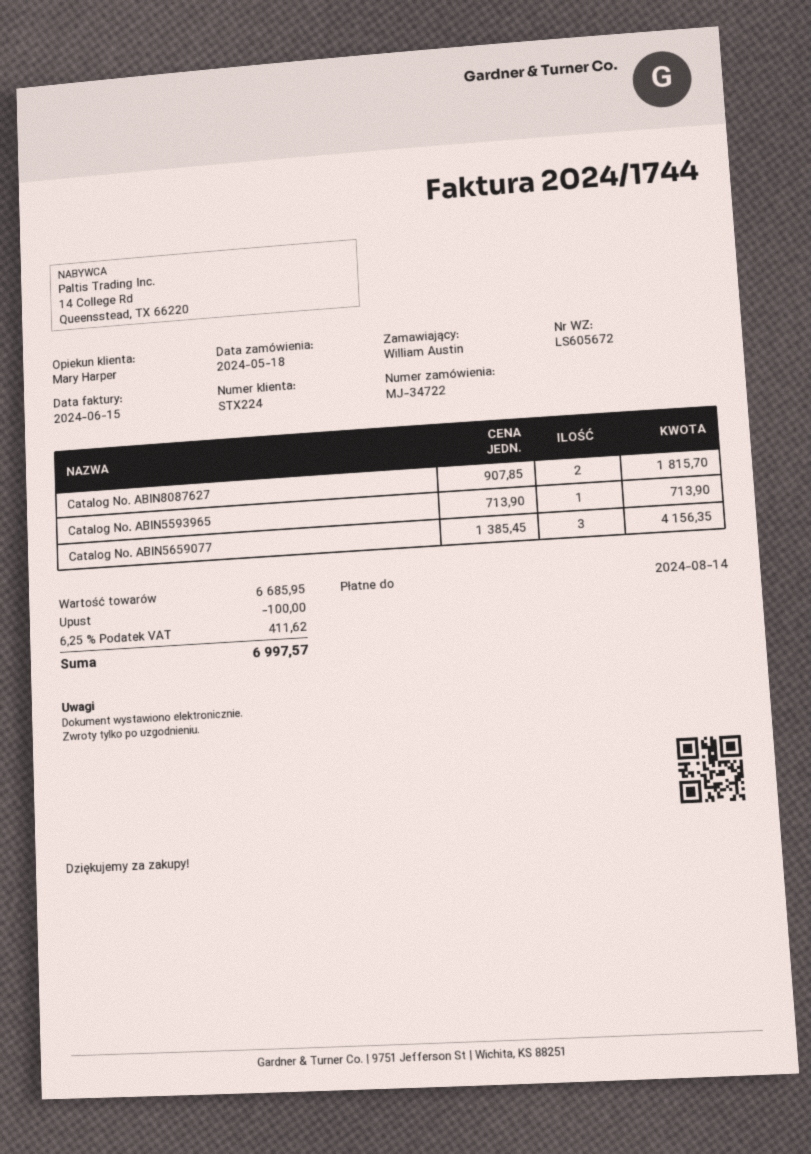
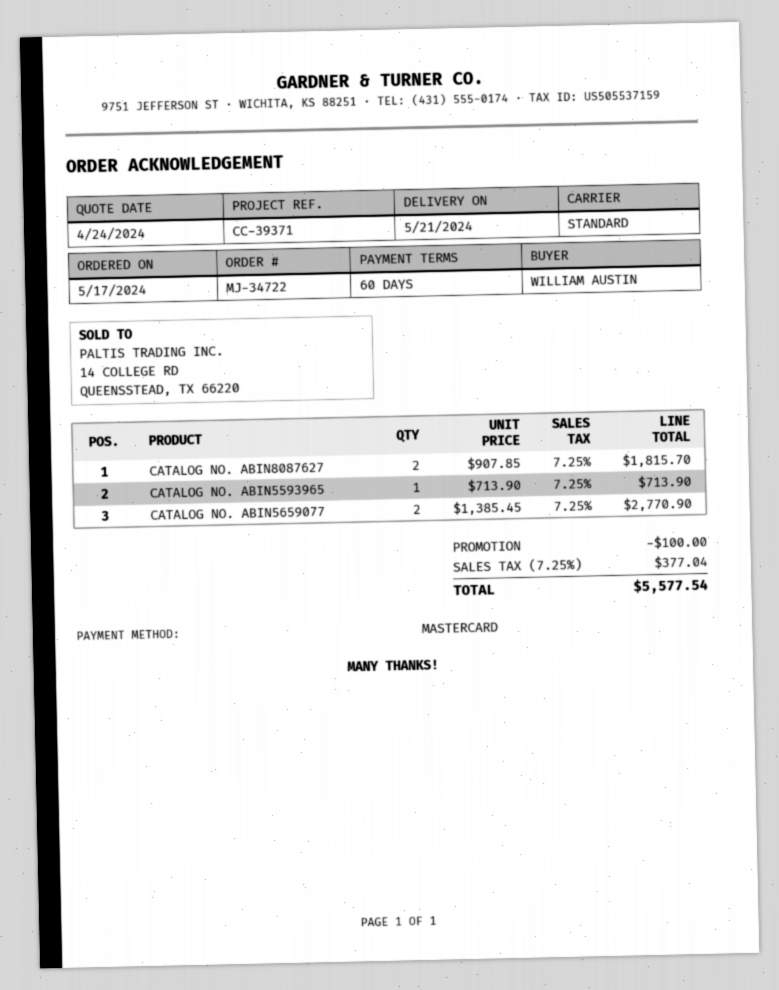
order date: 2024-05-18 -> 2024-05-17
Catalog No. ABIN5659077: 3 x 1385.45 = 4156.35 -> 2 x 1385.45 = 2770.90
tax: 6.25% = 411.62 -> 7.25% = 377.04
total: 6997.57 -> 5577.54

